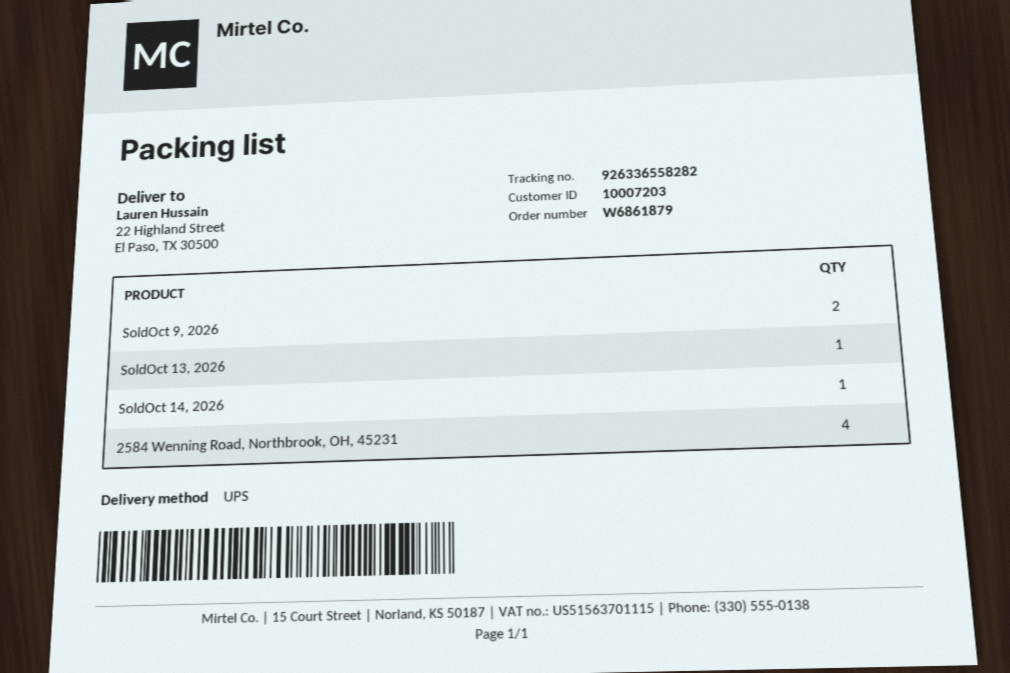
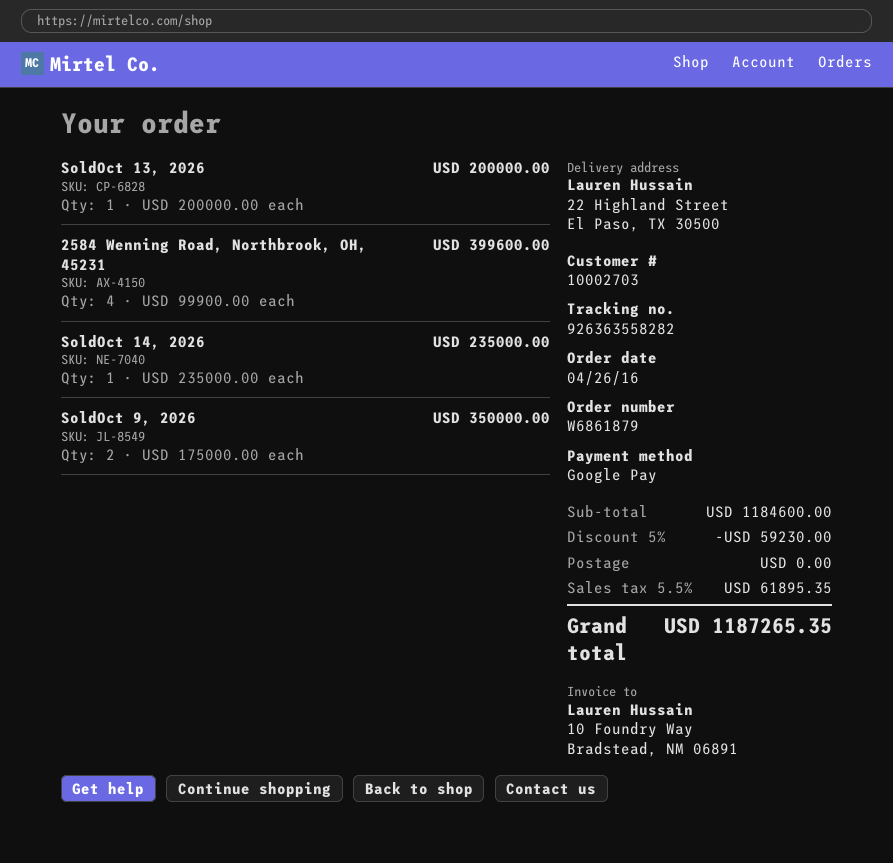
customer number: 10007203 -> 10002703
tracking number: 926336558282 -> 926363558282

